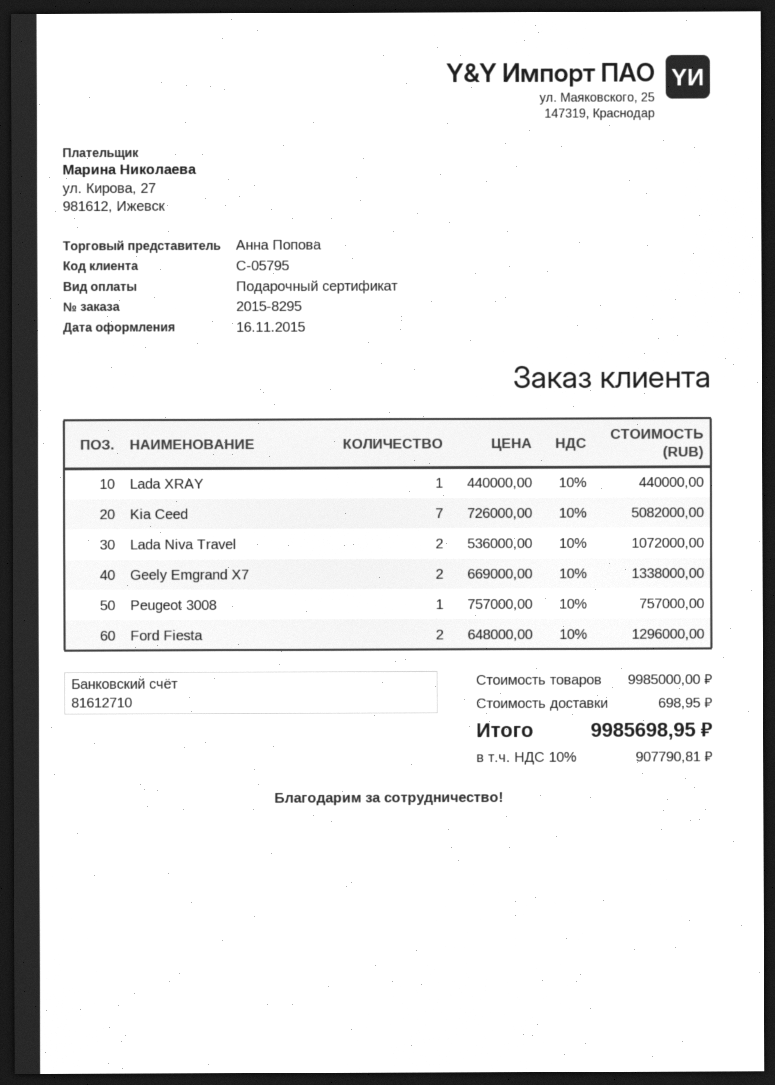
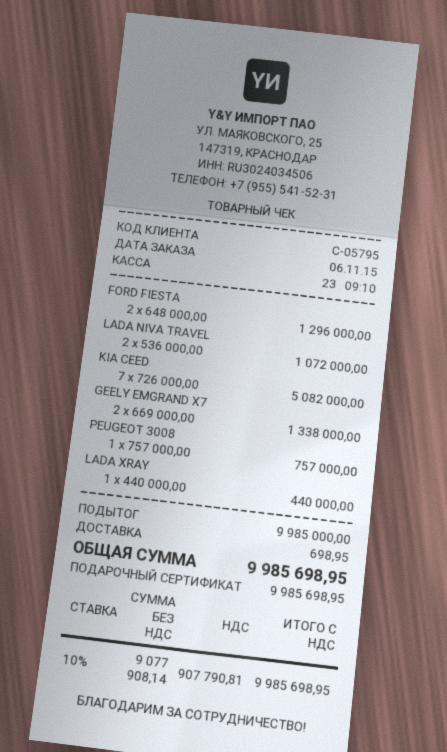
order date: 2015-11-16 -> 2015-11-06

